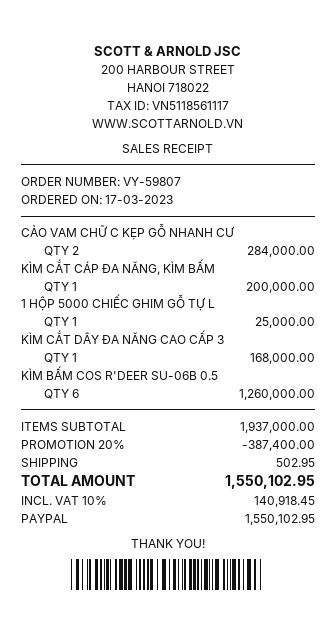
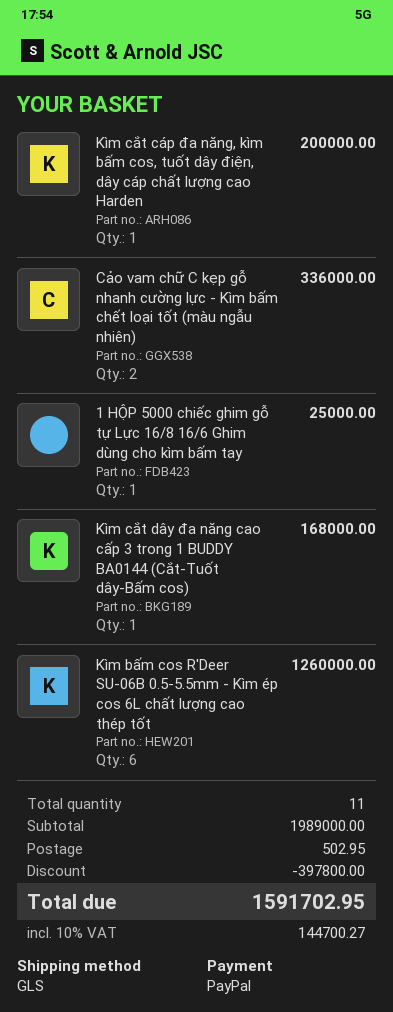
CẢO VAM CHỮ C KẸP GỖ NHANH CƯ: 2 for 284000.00 -> 2 for 336000.00
subtotal: 1937000.00 -> 1989000.00
discount: 387400.00 -> 397800.00
tax: 10% = 140918.45 -> 10% = 144700.27
total: 1550102.95 -> 1591702.95

